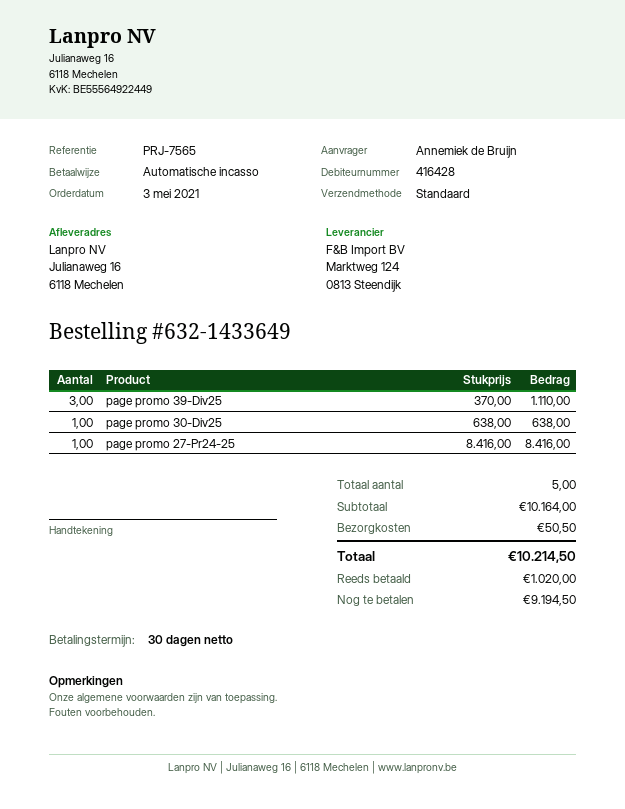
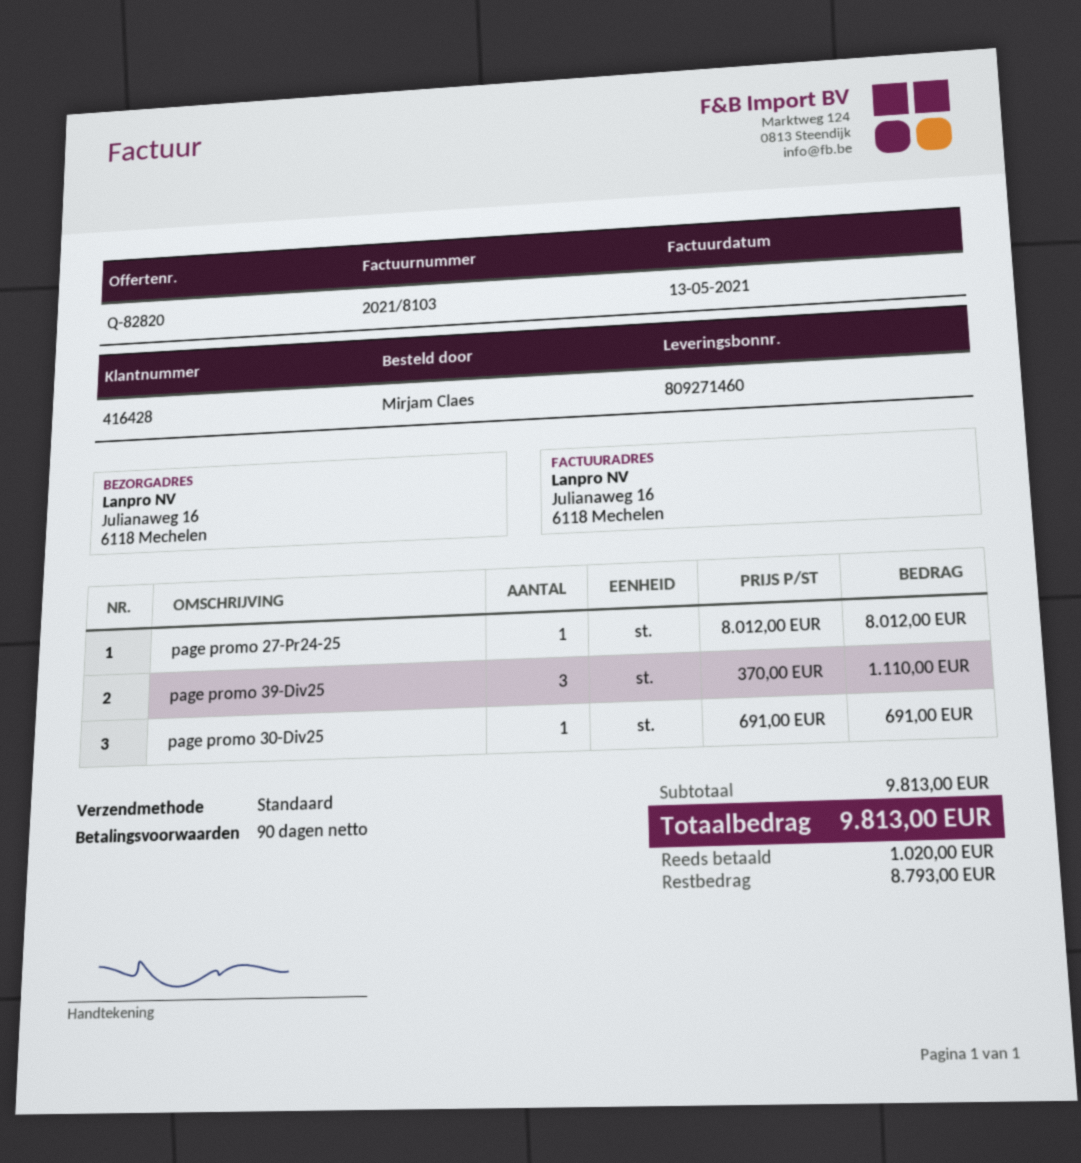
payment terms: 30 days -> 90 days
ordered by: Annemiek de Bruijn -> Mirjam Claes
page promo 30-Div25: 1 x 638.00 = 638.00 -> 1 x 691.00 = 691.00
page promo 27-Pr24-25: 1 x 8416.00 = 8416.00 -> 1 x 8012.00 = 8012.00
subtotal: 10164.00 -> 9813.00
shipping: 50.50 -> none
total: 10214.50 -> 9813.00
balance: 9194.50 -> 8793.00

